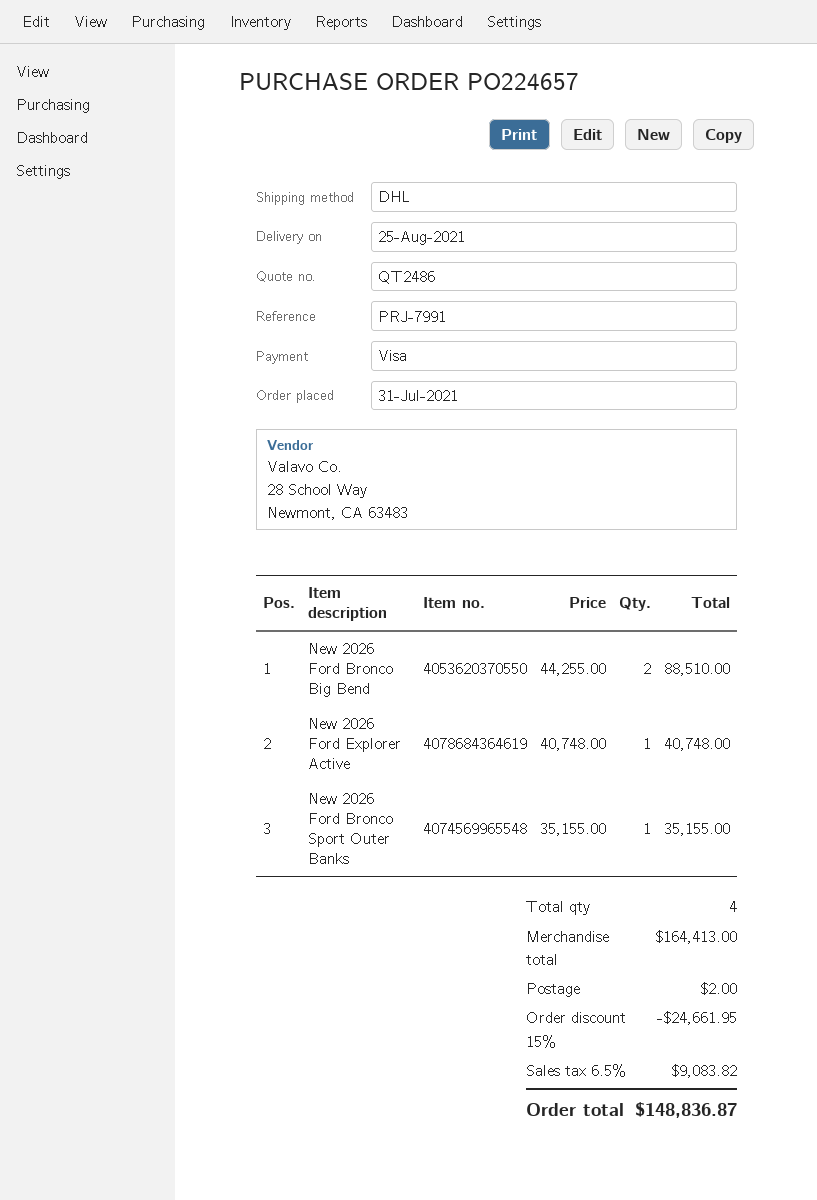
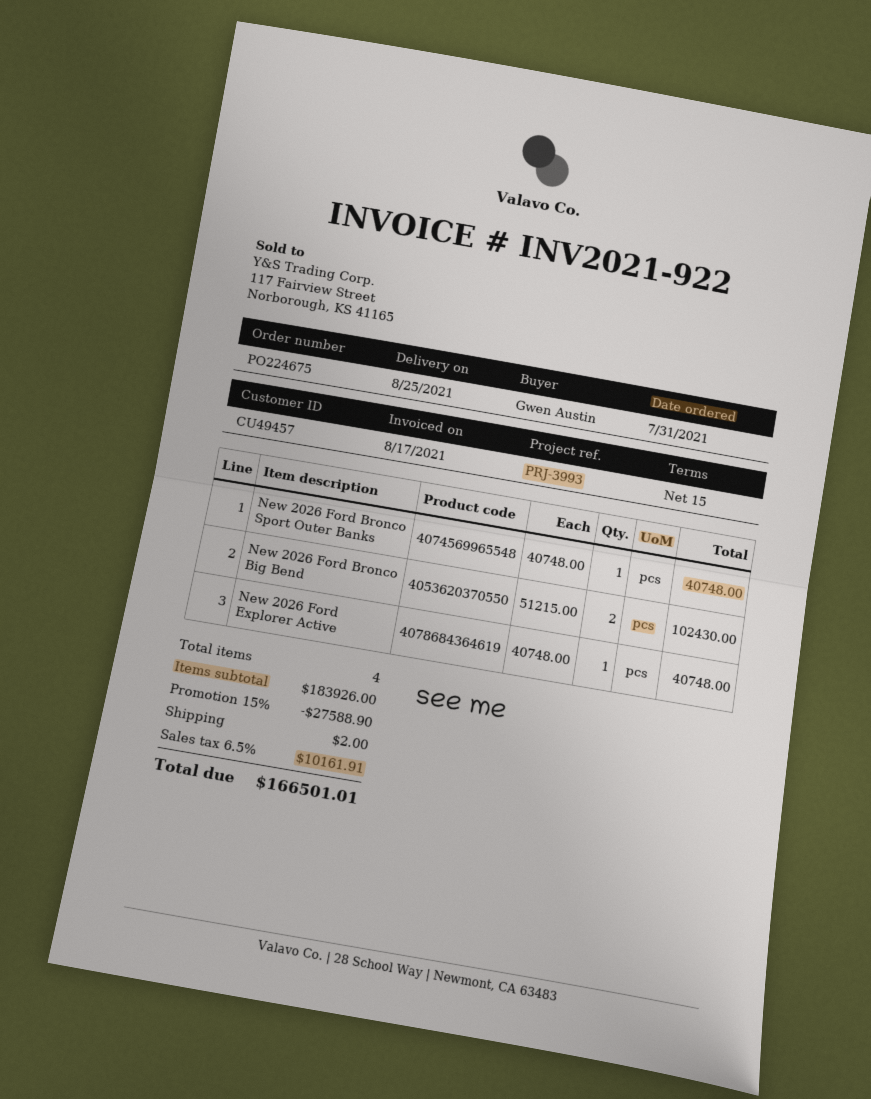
order number: PO224657 -> PO224675
reference: PRJ-7991 -> PRJ-3993
New 2026 Ford Bronco Big Bend: 2 x 44255.00 = 88510.00 -> 2 x 51215.00 = 102430.00
New 2026 Ford Bronco Sport Outer Banks: 1 x 35155.00 = 35155.00 -> 1 x 40748.00 = 40748.00
subtotal: 164413.00 -> 183926.00
discount: 15% = 24661.95 -> 15% = 27588.90
tax: 6.5% = 9083.82 -> 6.5% = 10161.91
total: 148836.87 -> 166501.01

